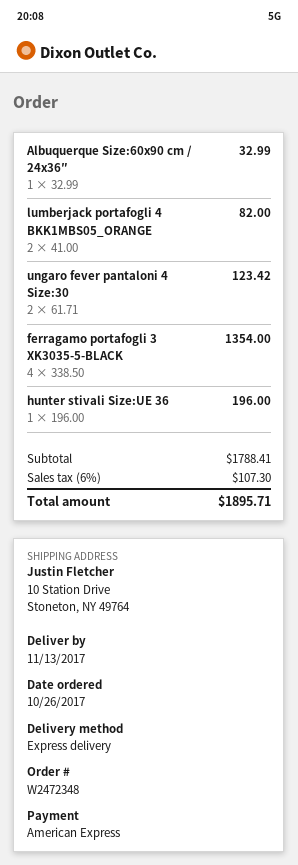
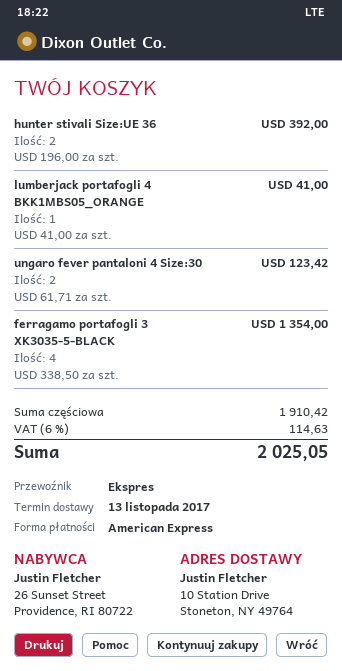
Albuquerque Size:60x90 cm / 24x36″: 1 x 32.99 = 32.99 -> none
lumberjack portafogli 4 BKK1MBS05_ORANGE: 2 x 41.00 = 82.00 -> 1 x 41.00 = 41.00
hunter stivali Size:UE 36: 1 x 196.00 = 196.00 -> 2 x 196.00 = 392.00
subtotal: 1788.41 -> 1910.42
tax: 6% = 107.30 -> 6% = 114.63
total: 1895.71 -> 2025.05

